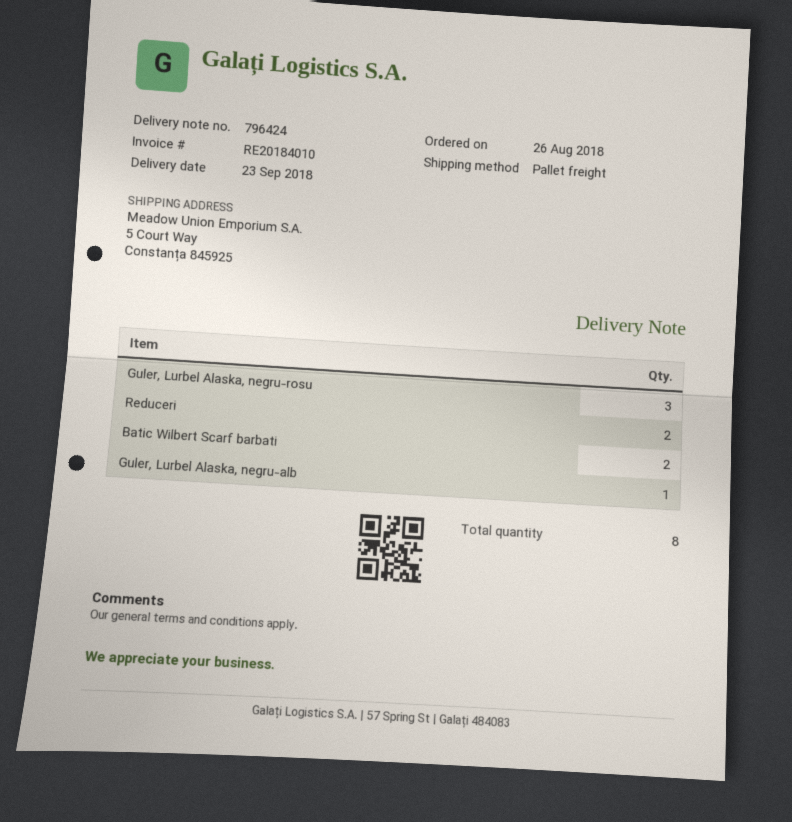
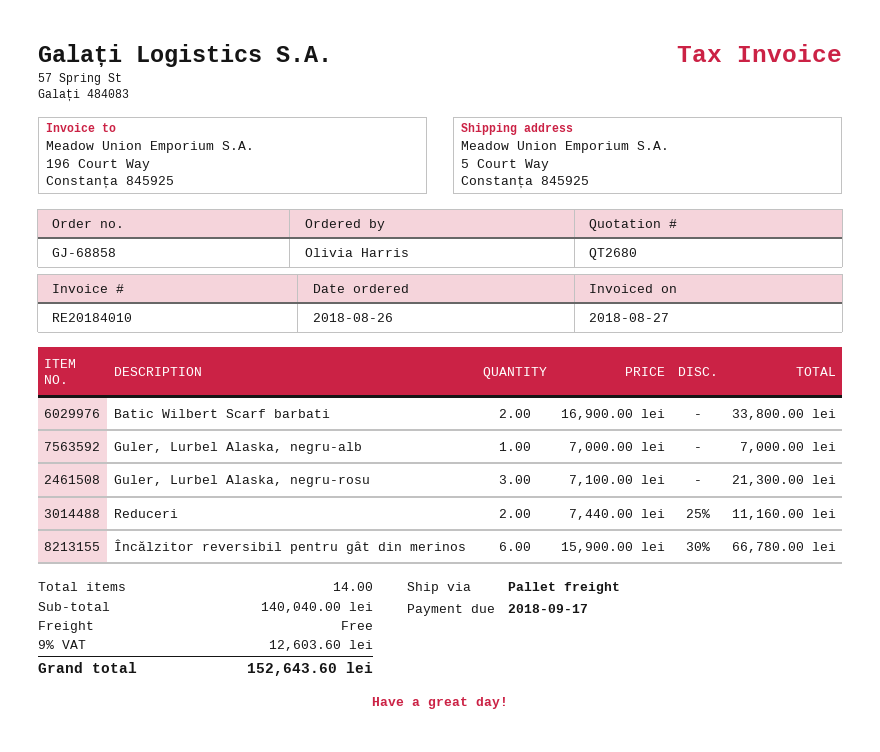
Încălzitor reversibil pentru gât din merinos: none -> 6
total quantity: 8 -> 14

